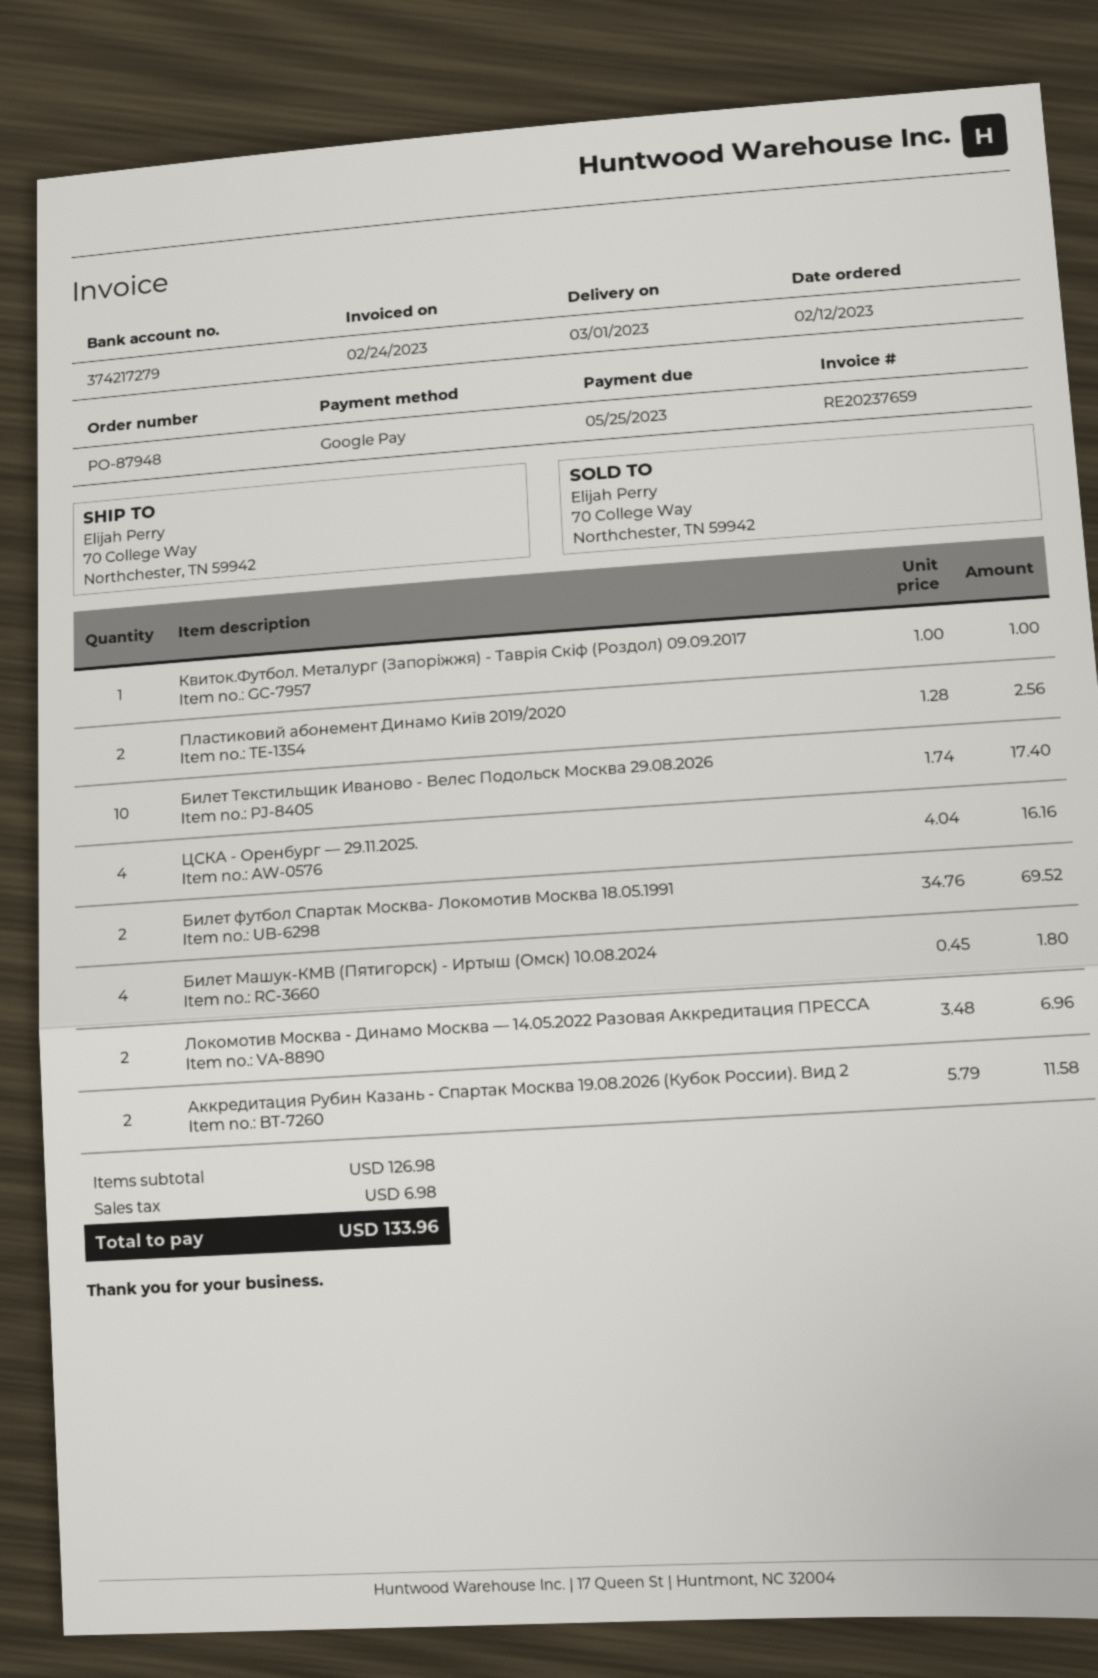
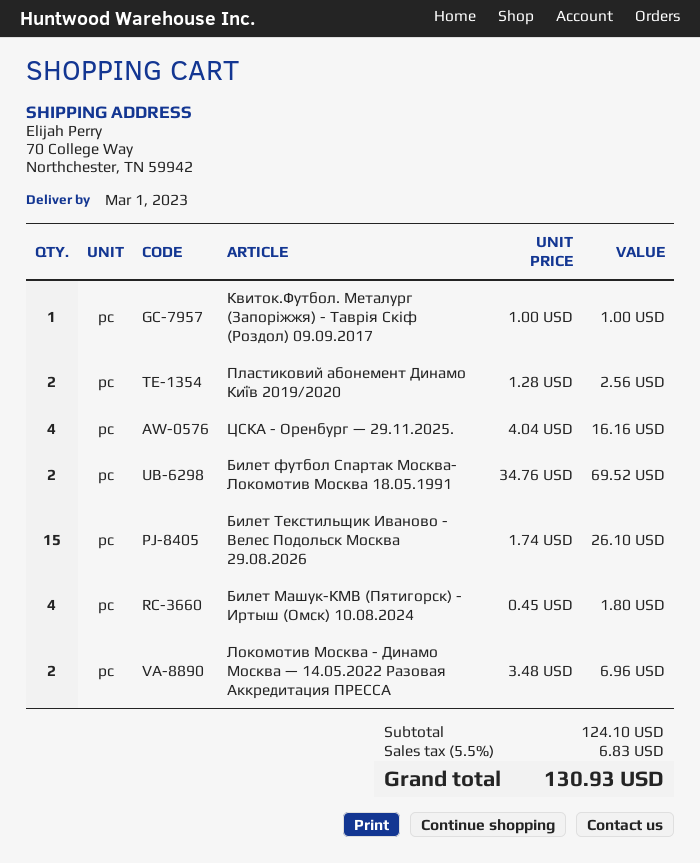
Билет Текстильщик Иваново - Велес Подольск Москва 29.08.2026: 10 x 1.74 = 17.40 -> 15 x 1.74 = 26.10
Аккредитация Рубин Казань - Спартак Москва 19.08.2026 (Кубок России). Вид 2: 2 x 5.79 = 11.58 -> none
subtotal: 126.98 -> 124.10
tax: 6.98 -> 6.83
total: 133.96 -> 130.93

